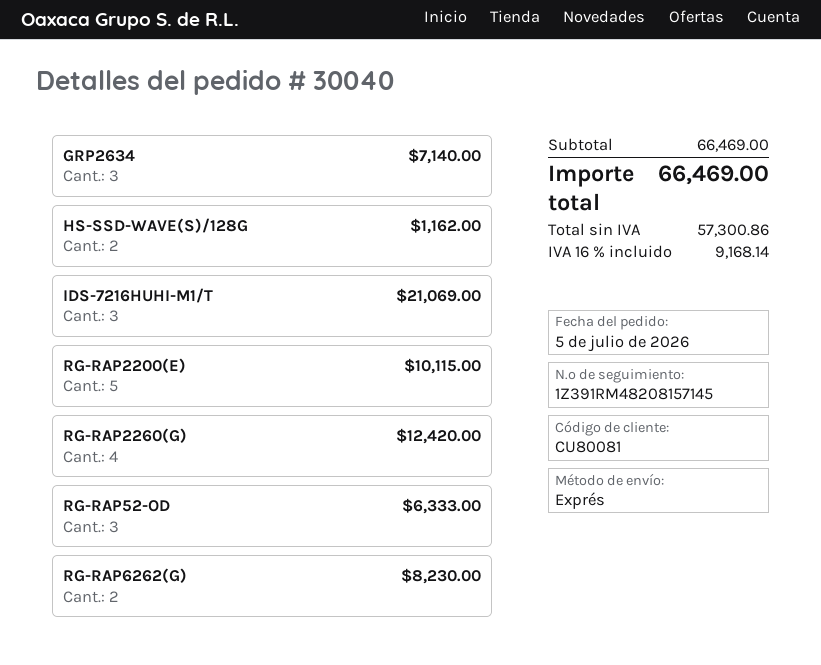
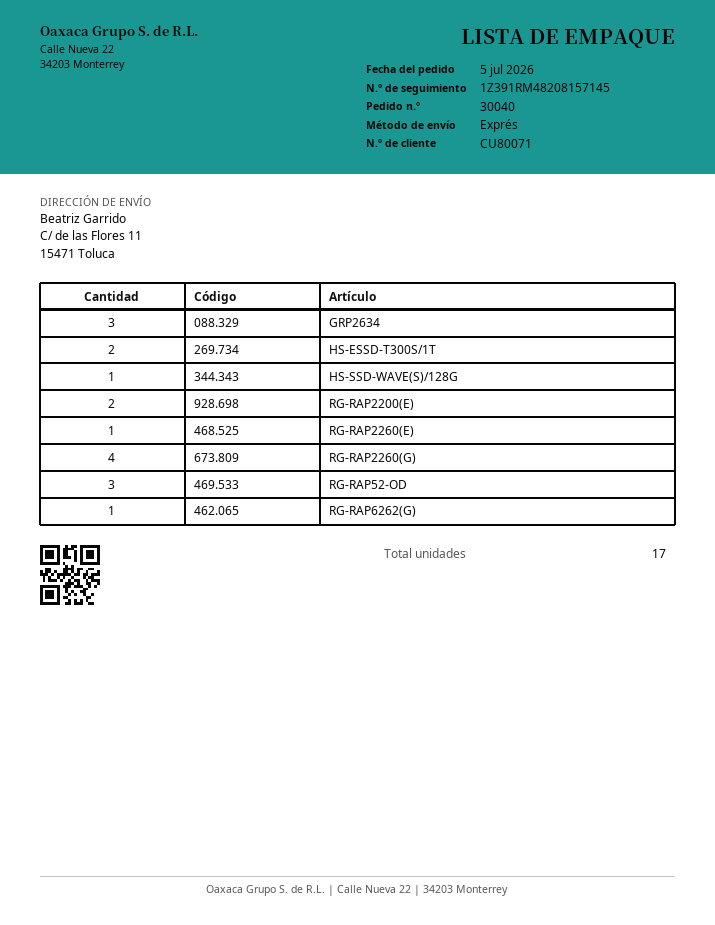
customer number: CU80081 -> CU80071
HS-SSD-WAVE(S)/128G: 2 -> 1
IDS-7216HUHI-M1/T: 3 -> none
RG-RAP2200(E): 5 -> 2
RG-RAP6262(G): 2 -> 1
HS-ESSD-T300S/1T: none -> 2
RG-RAP2260(E): none -> 1

